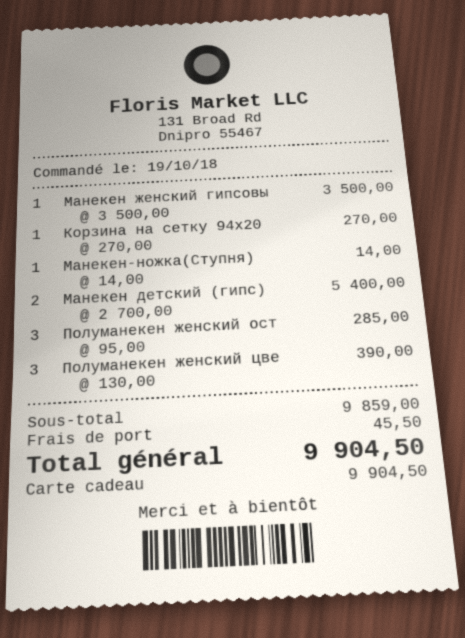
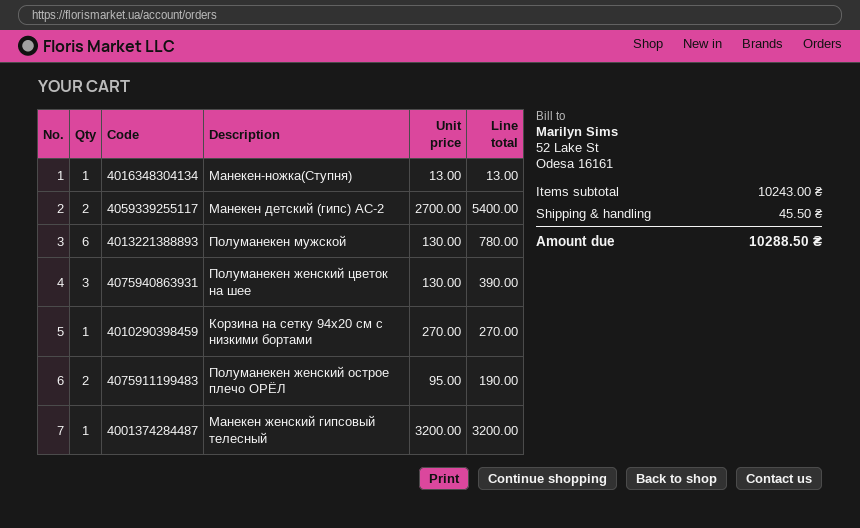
Манекен женский гипсовы: 1 x 3500.00 = 3500.00 -> 1 x 3200.00 = 3200.00
Манекен-ножка(Ступня): 1 x 14.00 = 14.00 -> 1 x 13.00 = 13.00
Полуманекен женский ост: 3 x 95.00 = 285.00 -> 2 x 95.00 = 190.00
Полуманекен мужской: none -> 6 x 130.00 = 780.00
subtotal: 9859.00 -> 10243.00
total: 9904.50 -> 10288.50

